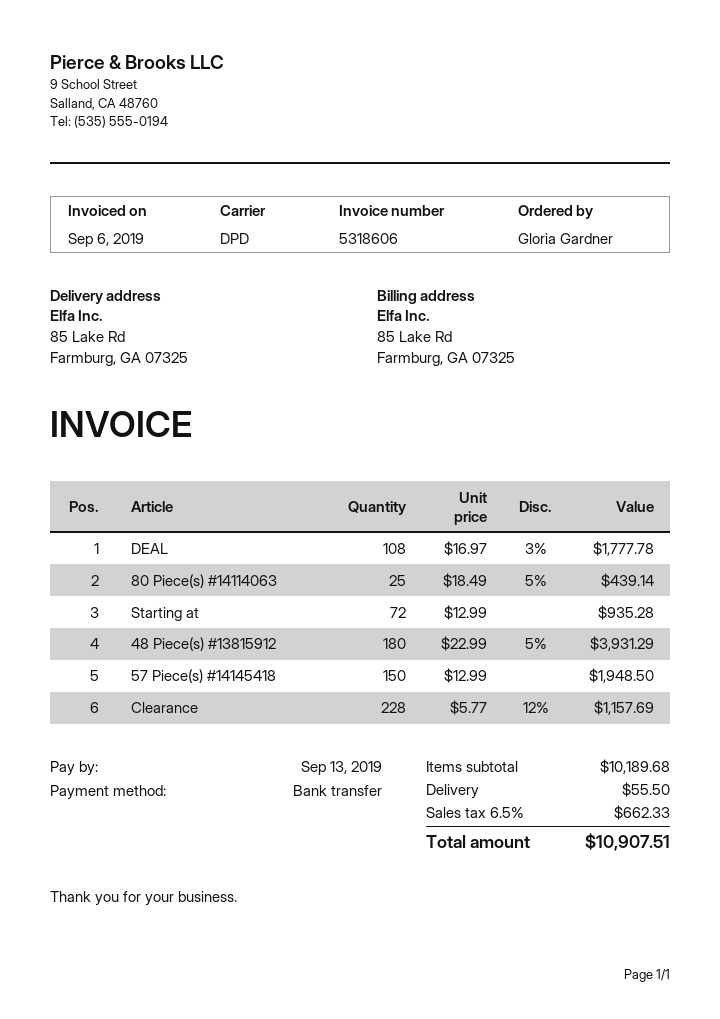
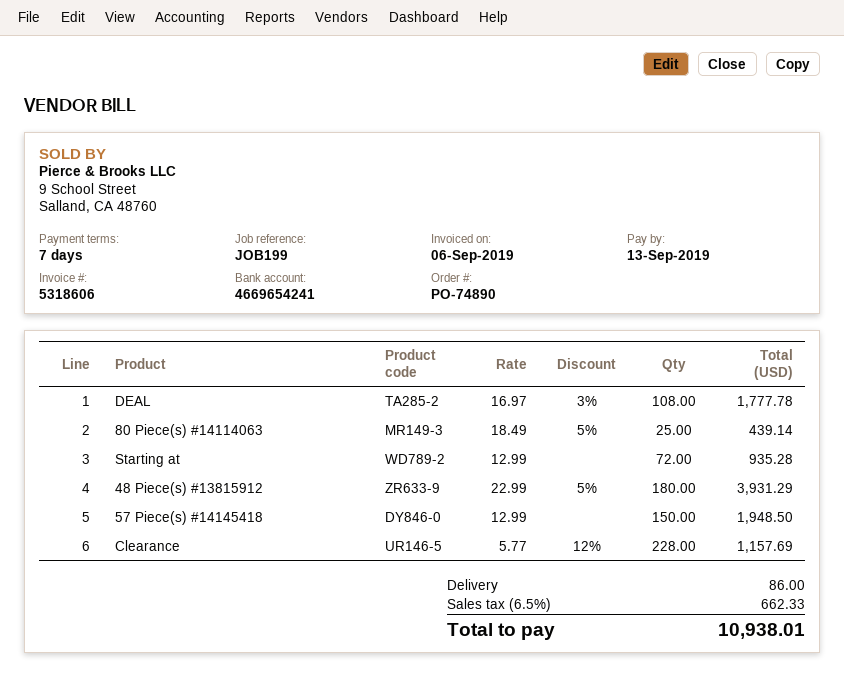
shipping: 55.50 -> 86.00
total: 10907.51 -> 10938.01

